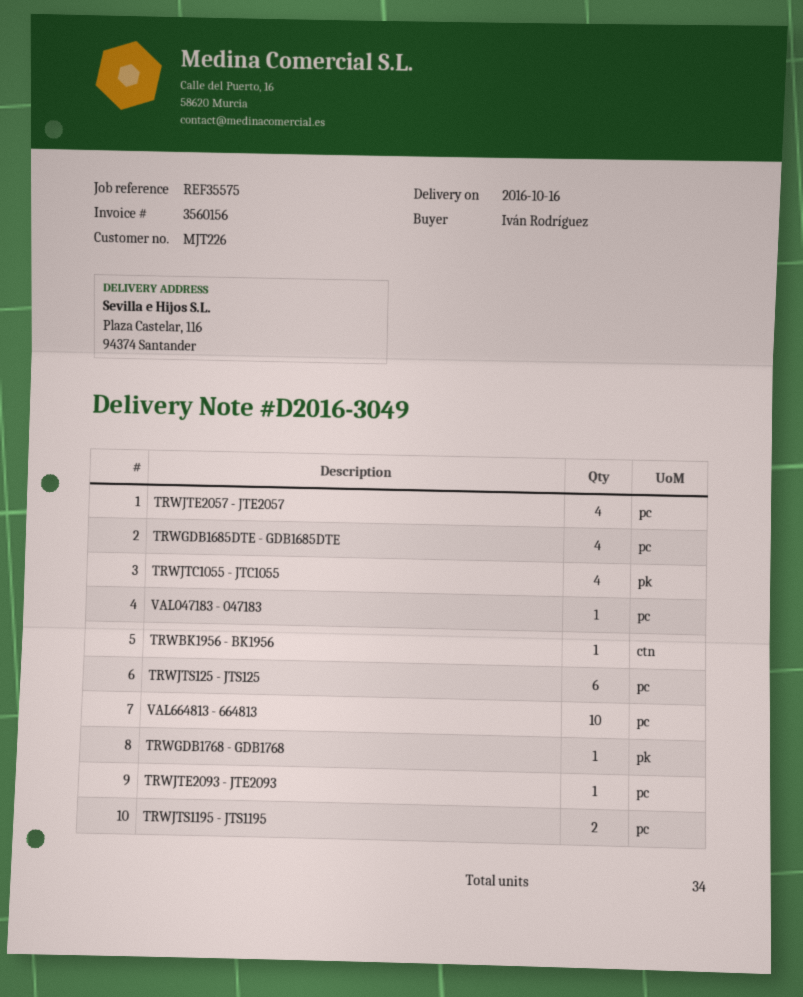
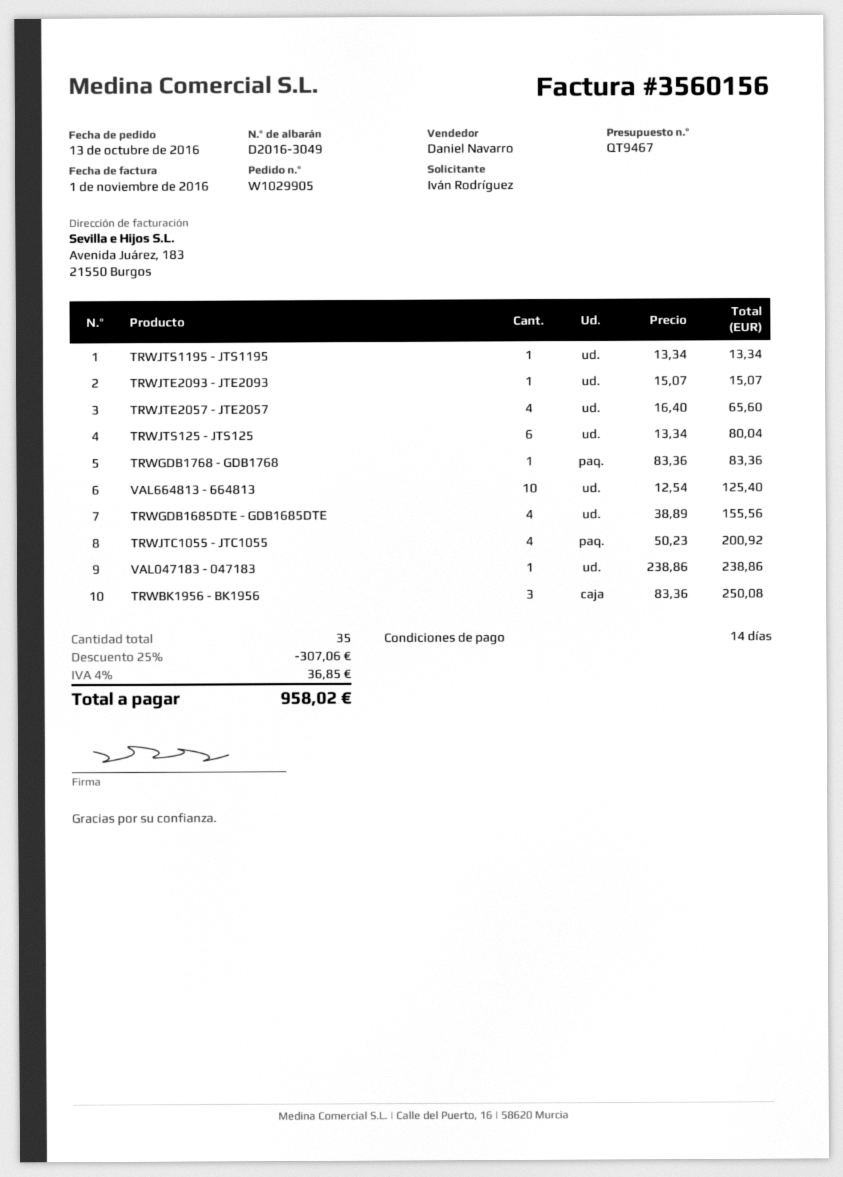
TRWBK1956 - BK1956: 1 -> 3
TRWJTS1195 - JTS1195: 2 -> 1
total quantity: 34 -> 35

